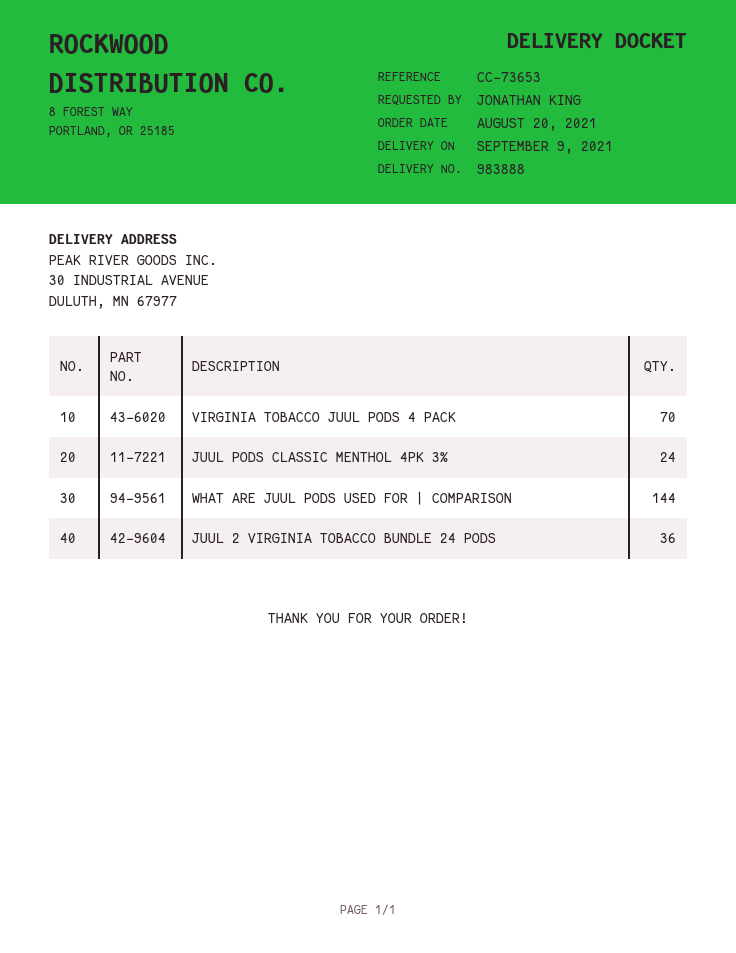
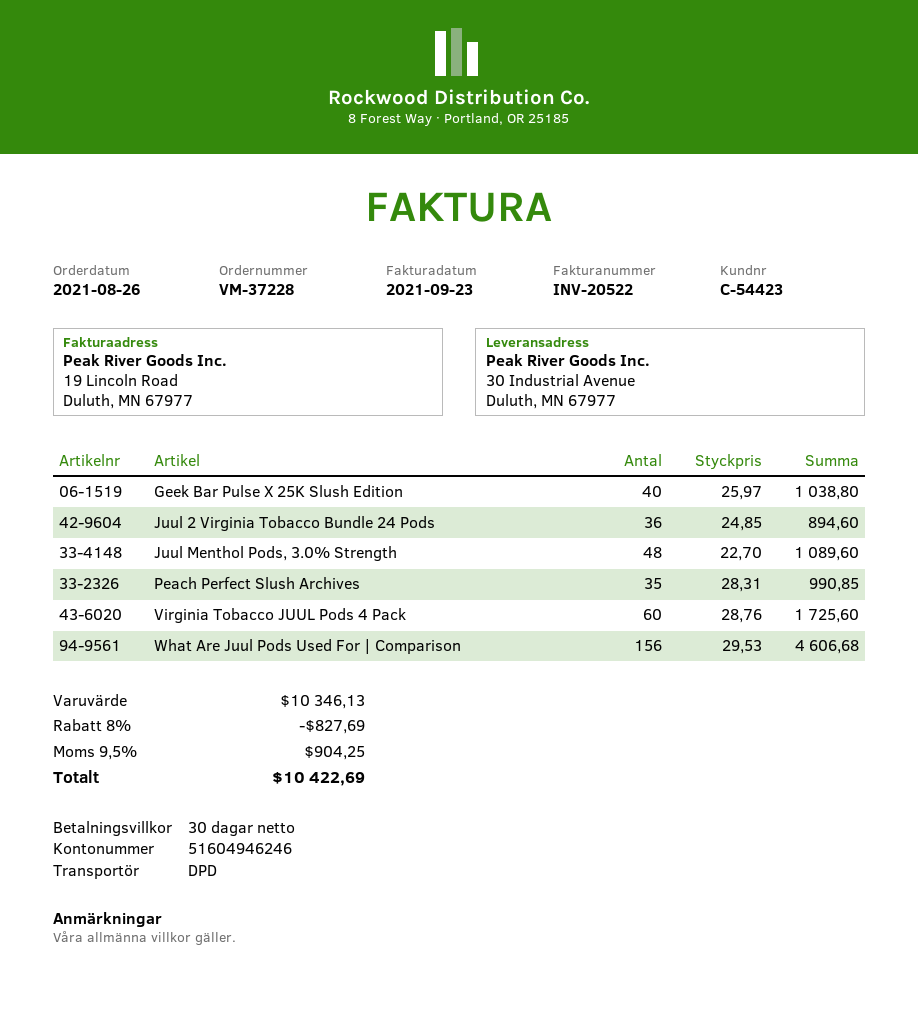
order date: 2021-08-20 -> 2021-08-26
VIRGINIA TOBACCO JUUL PODS 4 PACK: 70 -> 60
JUUL PODS CLASSIC MENTHOL 4PK 3%: 24 -> none
WHAT ARE JUUL PODS USED FOR | COMPARISON: 144 -> 156
Geek Bar Pulse X 25K Slush Edition: none -> 40
Juul Menthol Pods, 3.0% Strength: none -> 48
Peach Perfect Slush Archives: none -> 35

